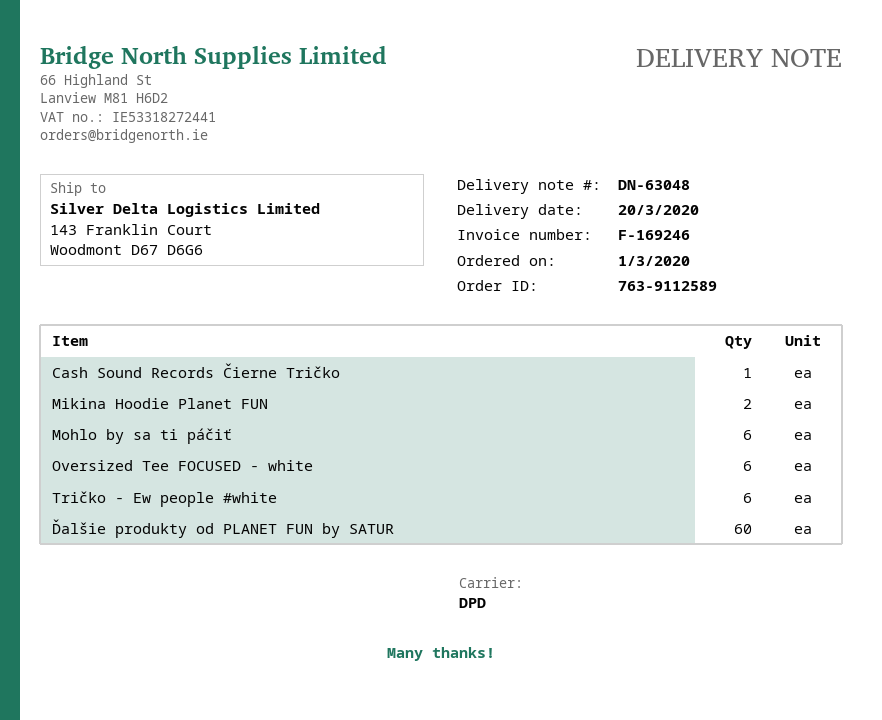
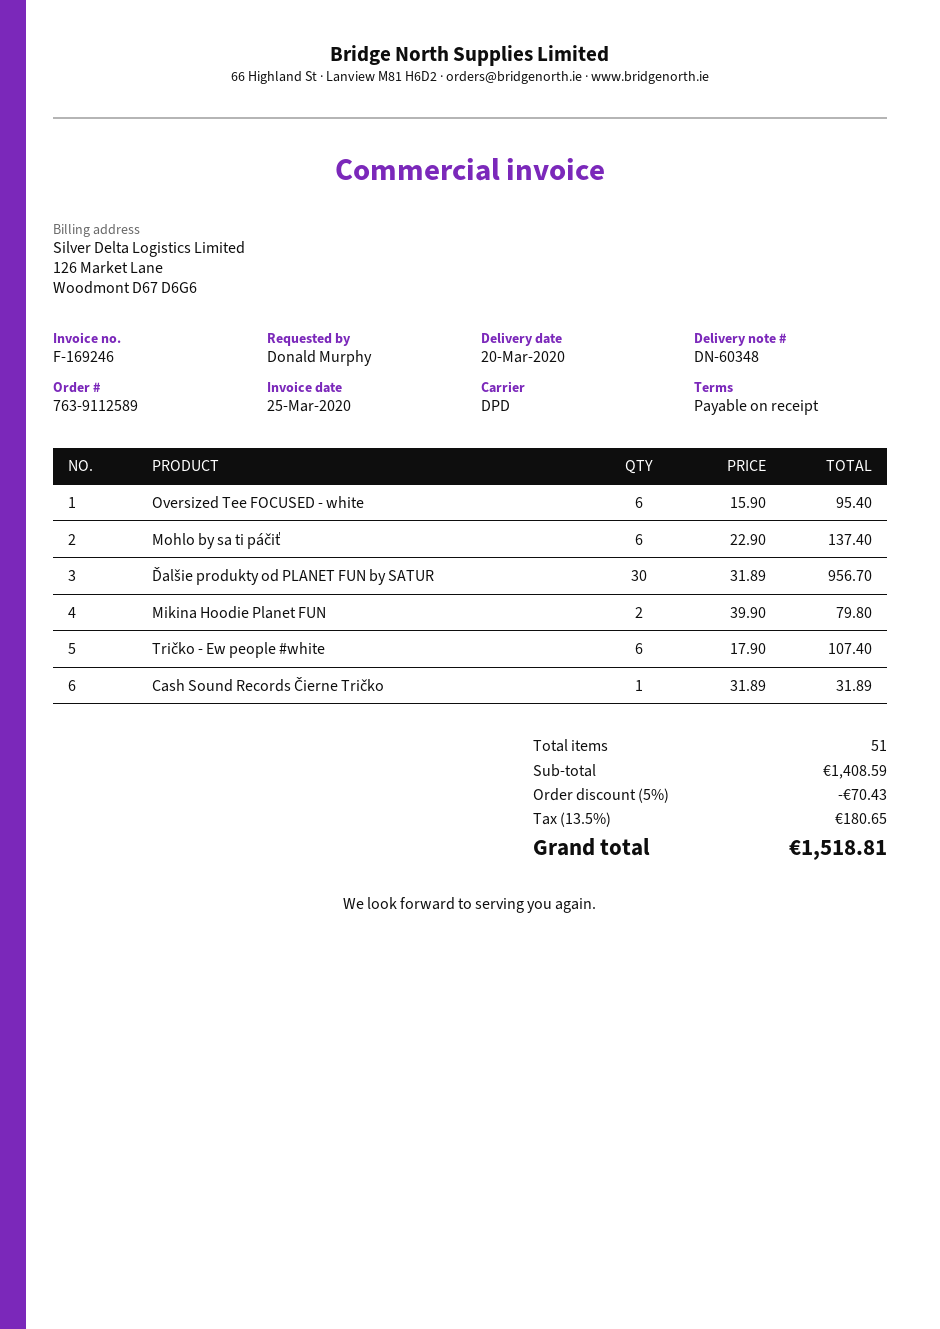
delivery note number: DN-63048 -> DN-60348
Ďalšie produkty od PLANET FUN by SATUR: 60 -> 30

